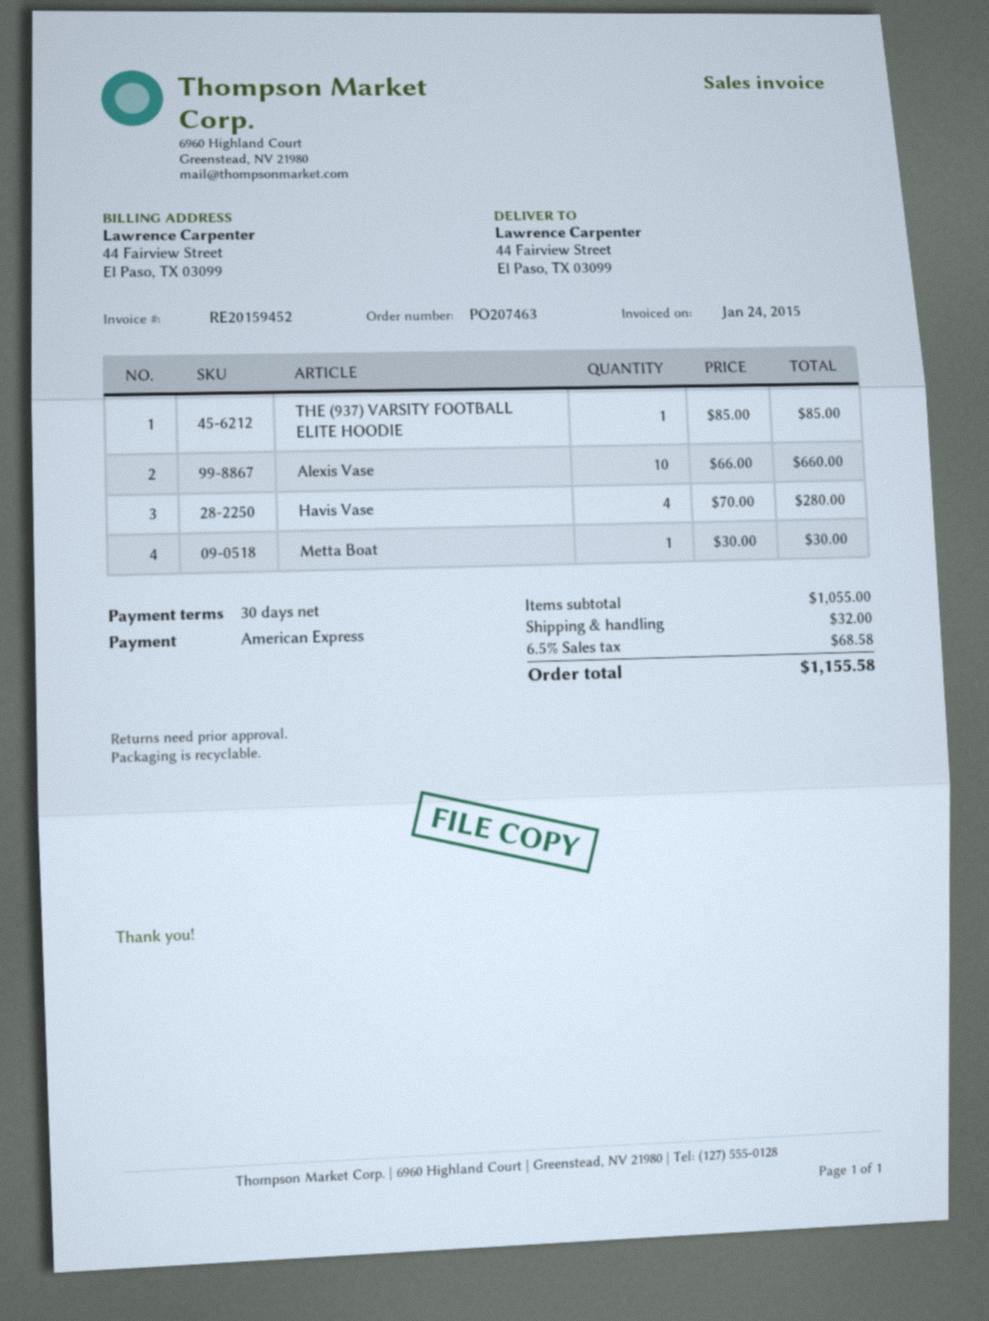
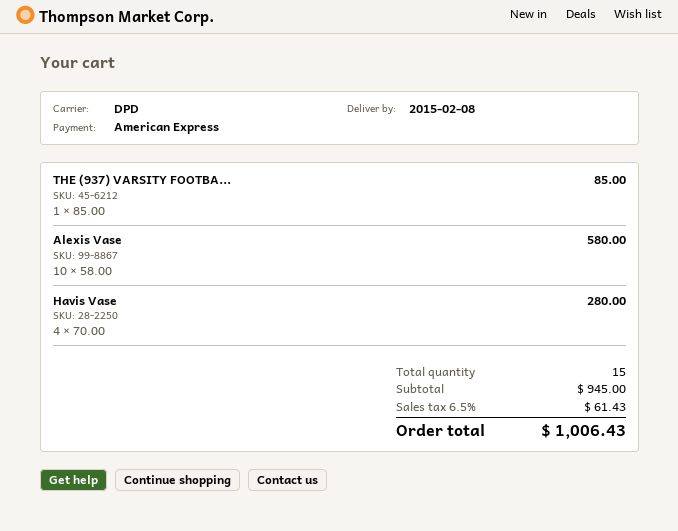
Alexis Vase: 10 x 66.00 = 660.00 -> 10 x 58.00 = 580.00
Metta Boat: 1 x 30.00 = 30.00 -> none
subtotal: 1055.00 -> 945.00
shipping: 32.00 -> none
tax: 6.5% = 68.58 -> 6.5% = 61.43
total: 1155.58 -> 1006.43

